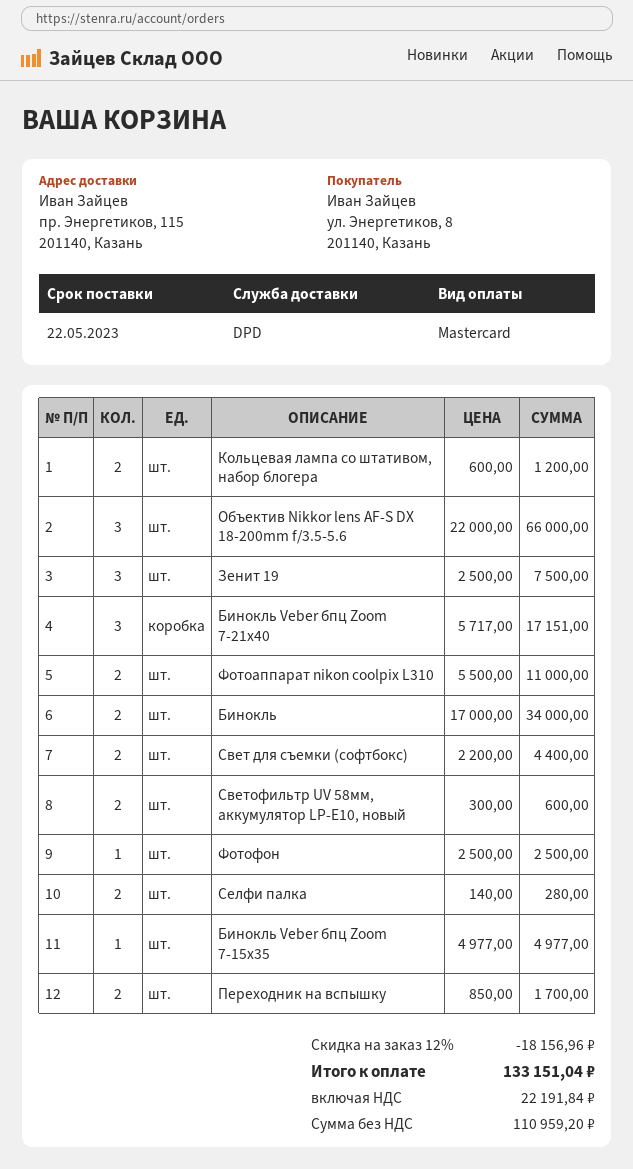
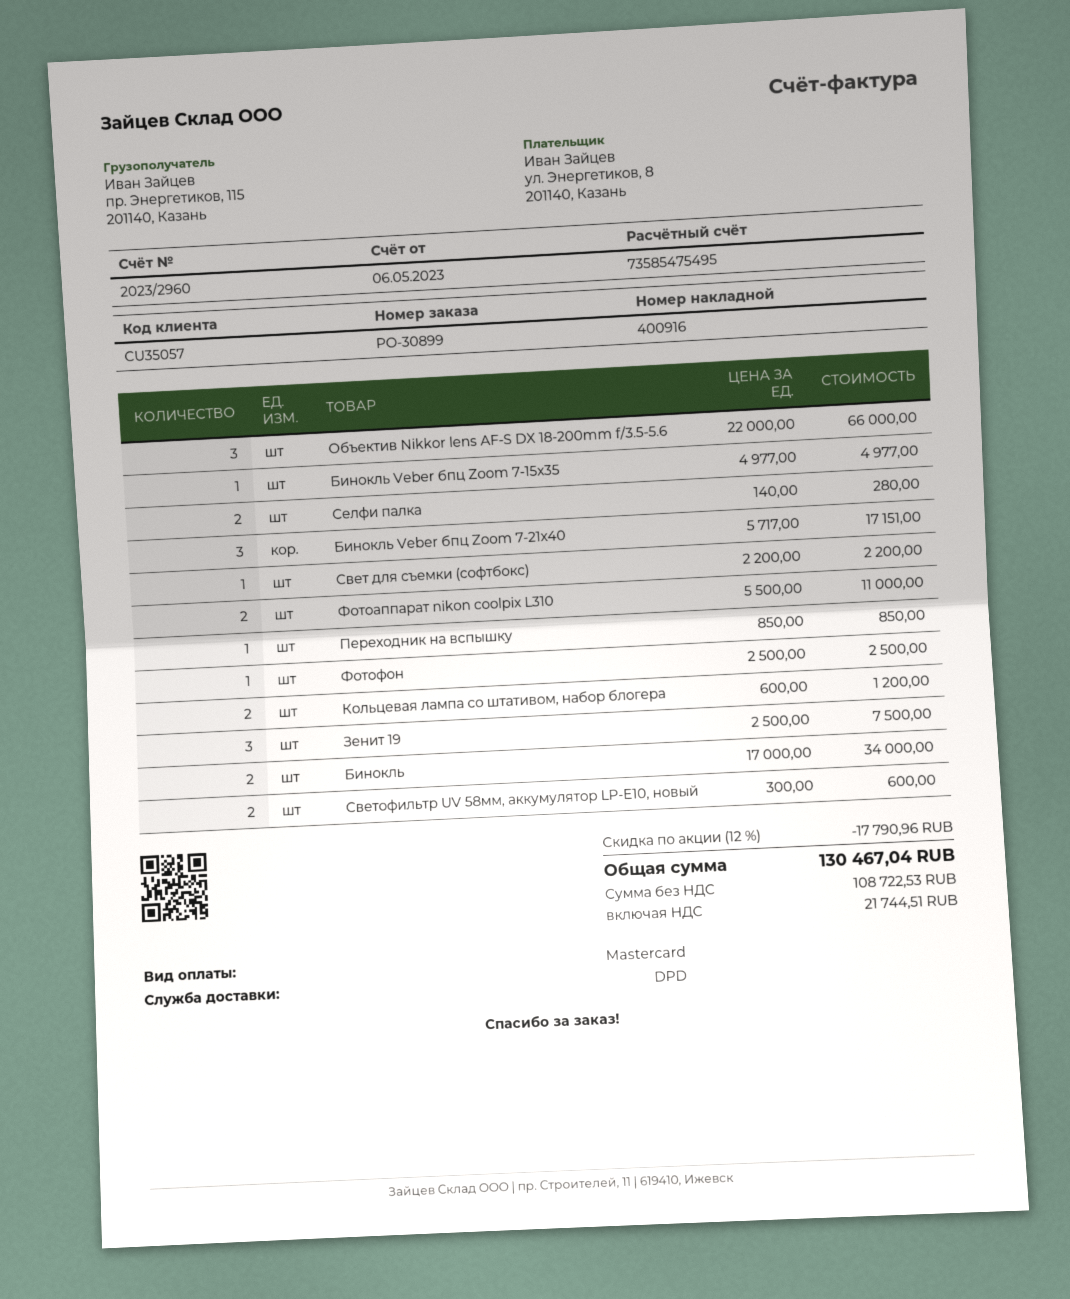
Свет для съемки (софтбокс): 2 x 2200.00 = 4400.00 -> 1 x 2200.00 = 2200.00
Переходник на вспышку: 2 x 850.00 = 1700.00 -> 1 x 850.00 = 850.00
discount: 12% = 18156.96 -> 12% = 17790.96
net: 110959.20 -> 108722.53
tax: 22191.84 -> 21744.51
total: 133151.04 -> 130467.04

